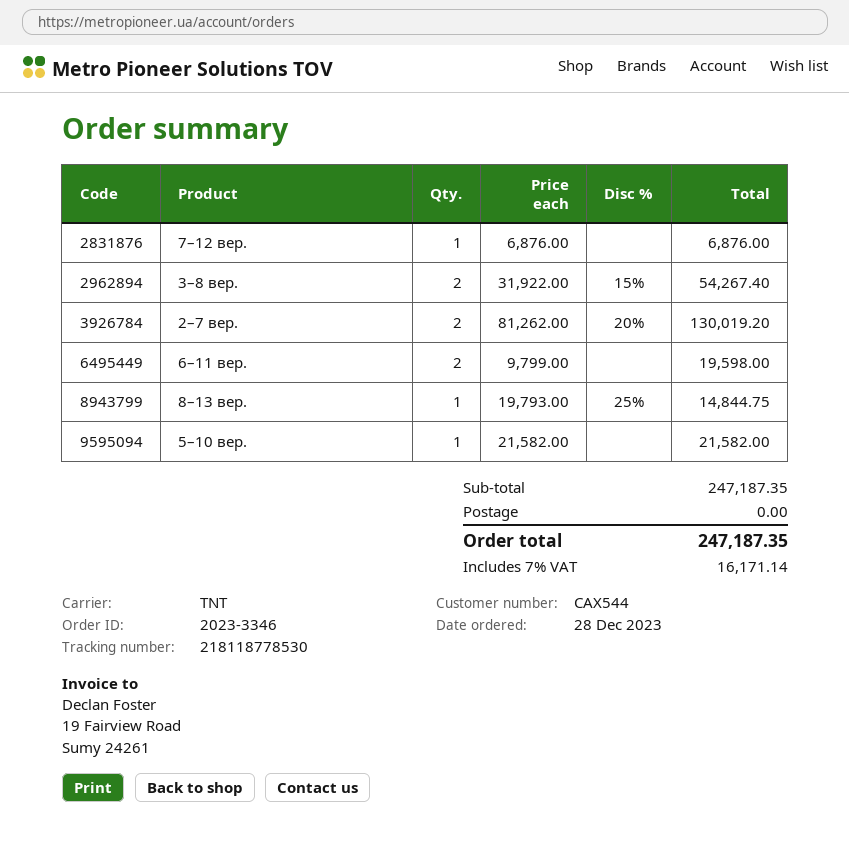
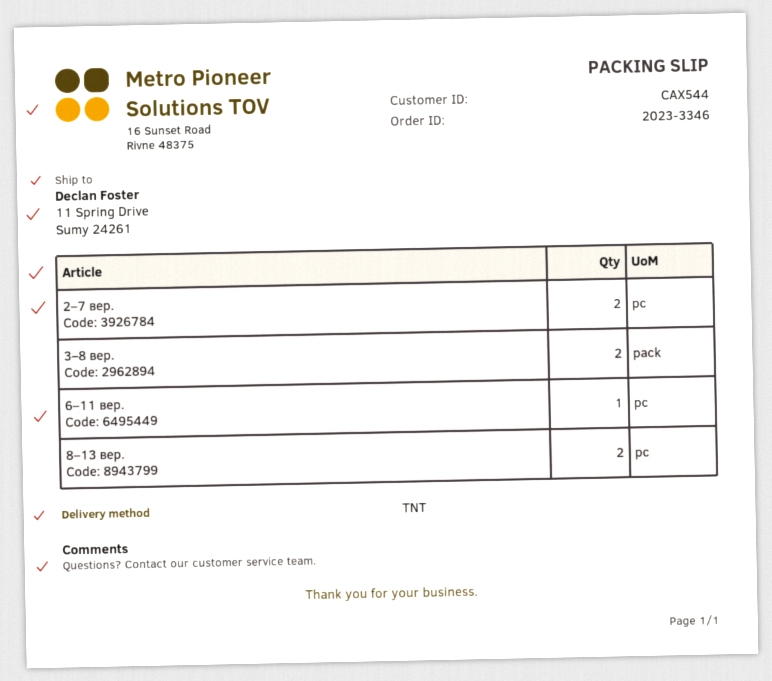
7–12 вер.: 1 -> none
6–11 вер.: 2 -> 1
8–13 вер.: 1 -> 2
5–10 вер.: 1 -> none

